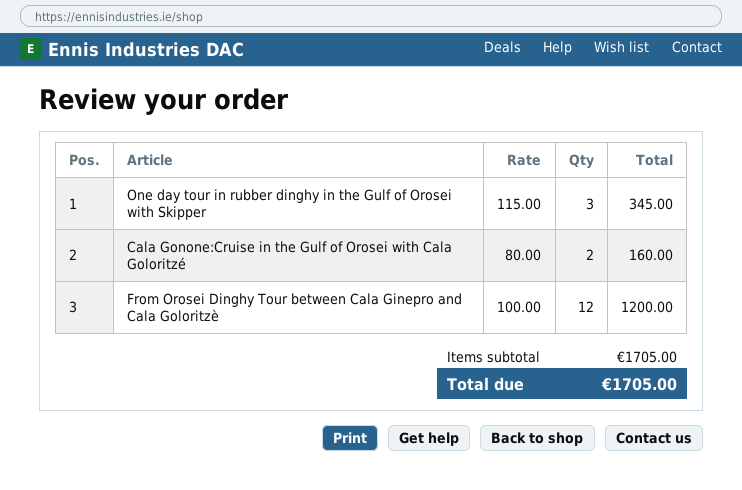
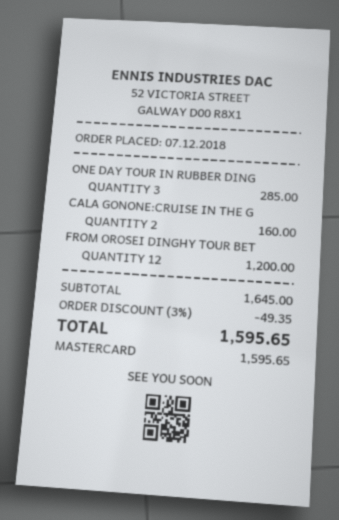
One day tour in rubber dinghy in the Gulf of Orosei with Skipper: 3 for 345.00 -> 3 for 285.00
subtotal: 1705.00 -> 1645.00
discount: none -> 3% = 49.35
total: 1705.00 -> 1595.65

